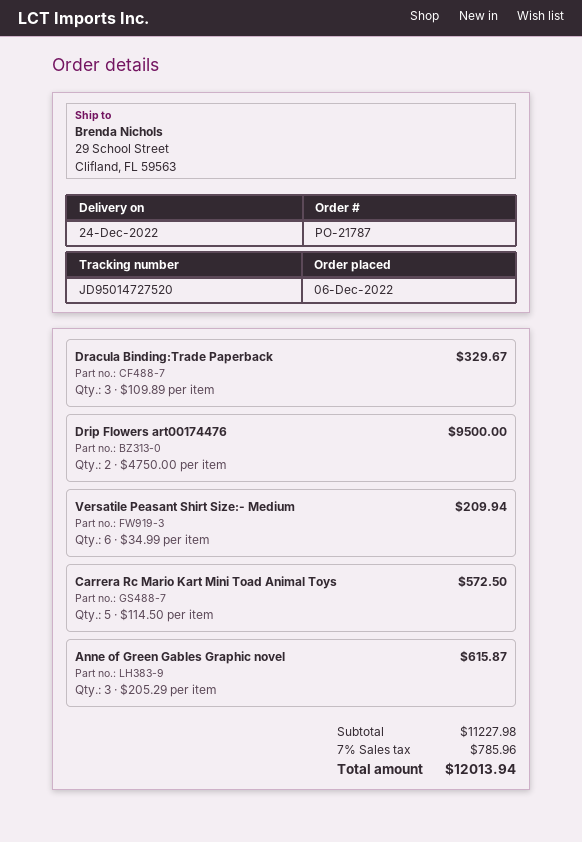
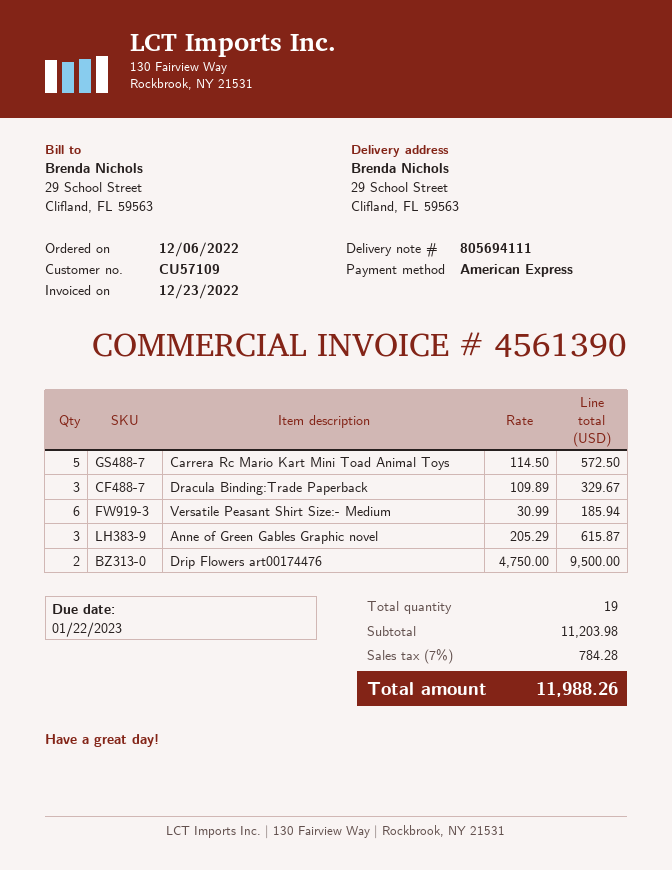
Versatile Peasant Shirt Size:- Medium: 6 x 34.99 = 209.94 -> 6 x 30.99 = 185.94
subtotal: 11227.98 -> 11203.98
tax: 7% = 785.96 -> 7% = 784.28
total: 12013.94 -> 11988.26

